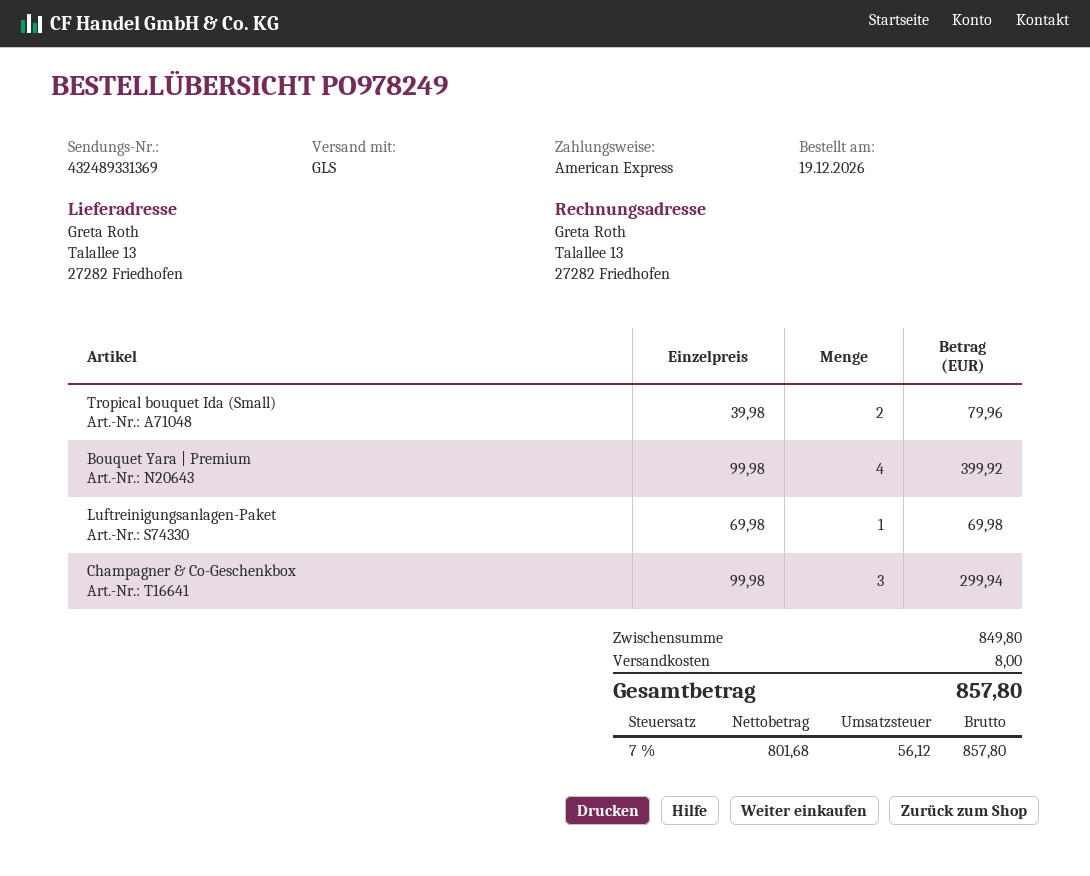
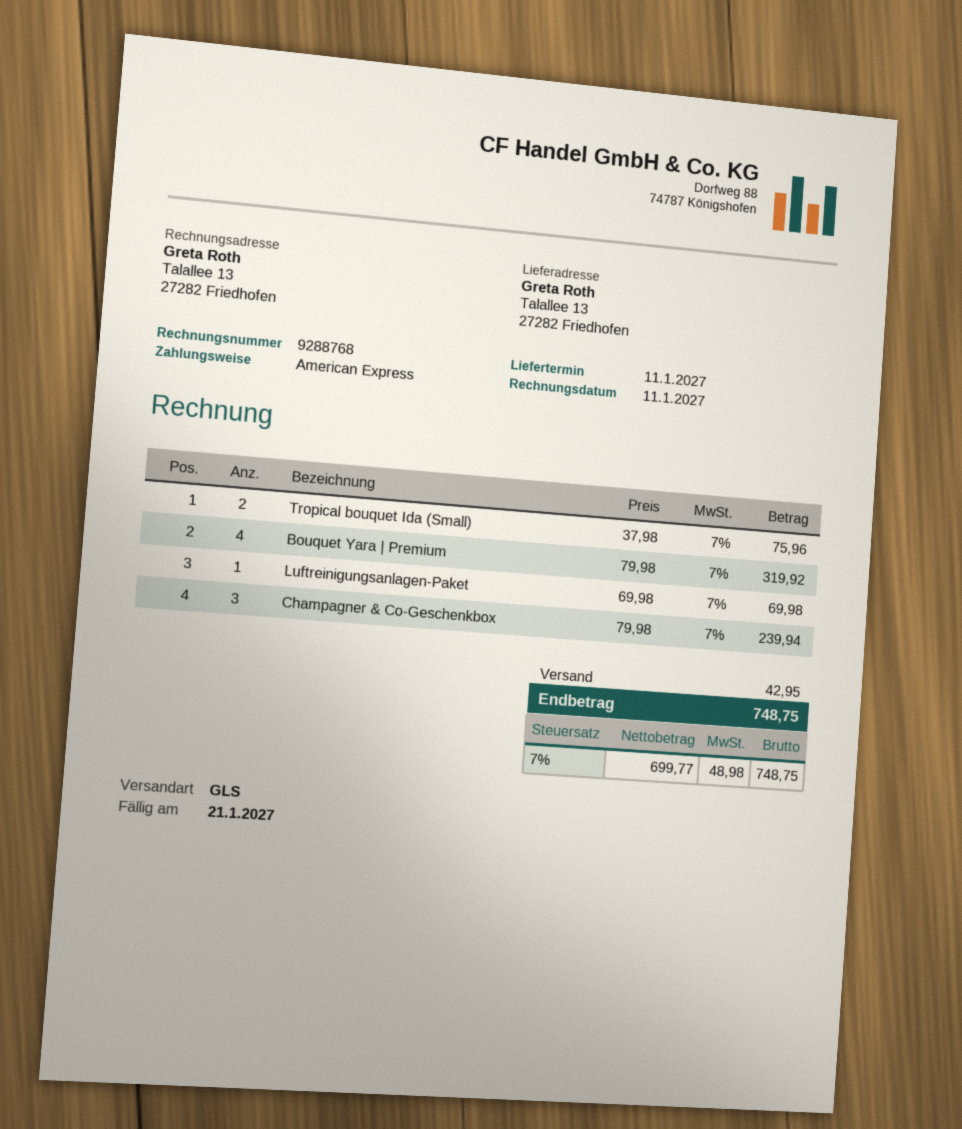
Tropical bouquet Ida (Small): 2 x 39.98 = 79.96 -> 2 x 37.98 = 75.96
Bouquet Yara | Premium: 4 x 99.98 = 399.92 -> 4 x 79.98 = 319.92
Champagner & Co-Geschenkbox: 3 x 99.98 = 299.94 -> 3 x 79.98 = 239.94
shipping: 8.00 -> 42.95
net: 801.68 -> 699.77
tax: 7% = 56.12 -> 7% = 48.98
total: 857.80 -> 748.75

